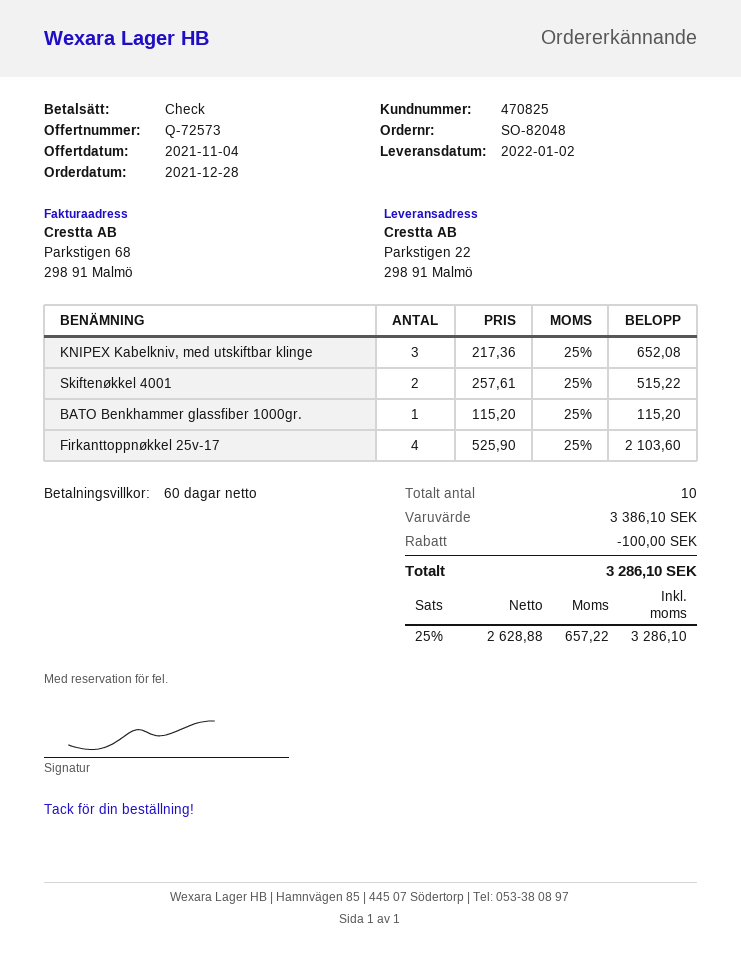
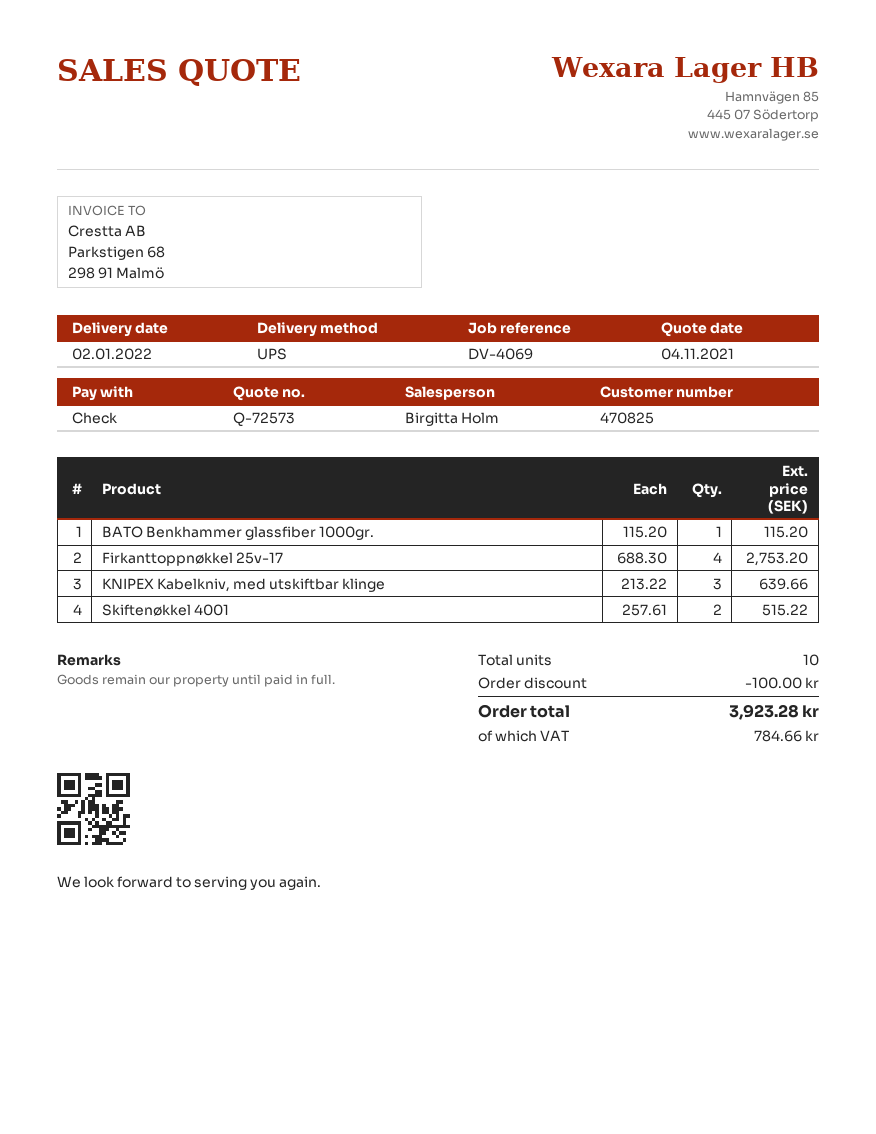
KNIPEX Kabelkniv, med utskiftbar klinge: 3 x 217.36 = 652.08 -> 3 x 213.22 = 639.66
Firkanttoppnøkkel 25v-17: 4 x 525.90 = 2103.60 -> 4 x 688.30 = 2753.20
tax: 657.22 -> 784.66
total: 3286.10 -> 3923.28

